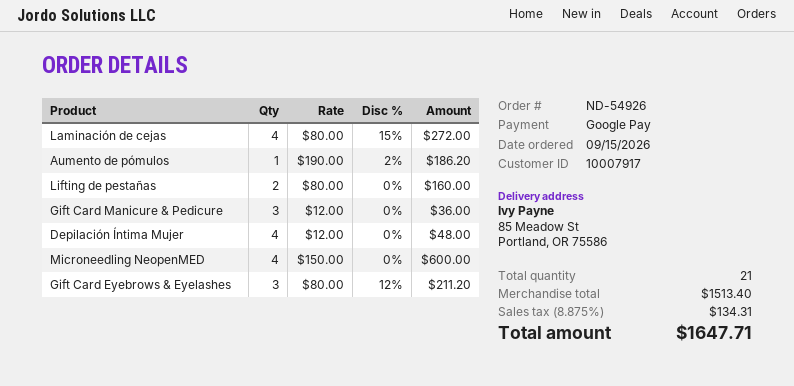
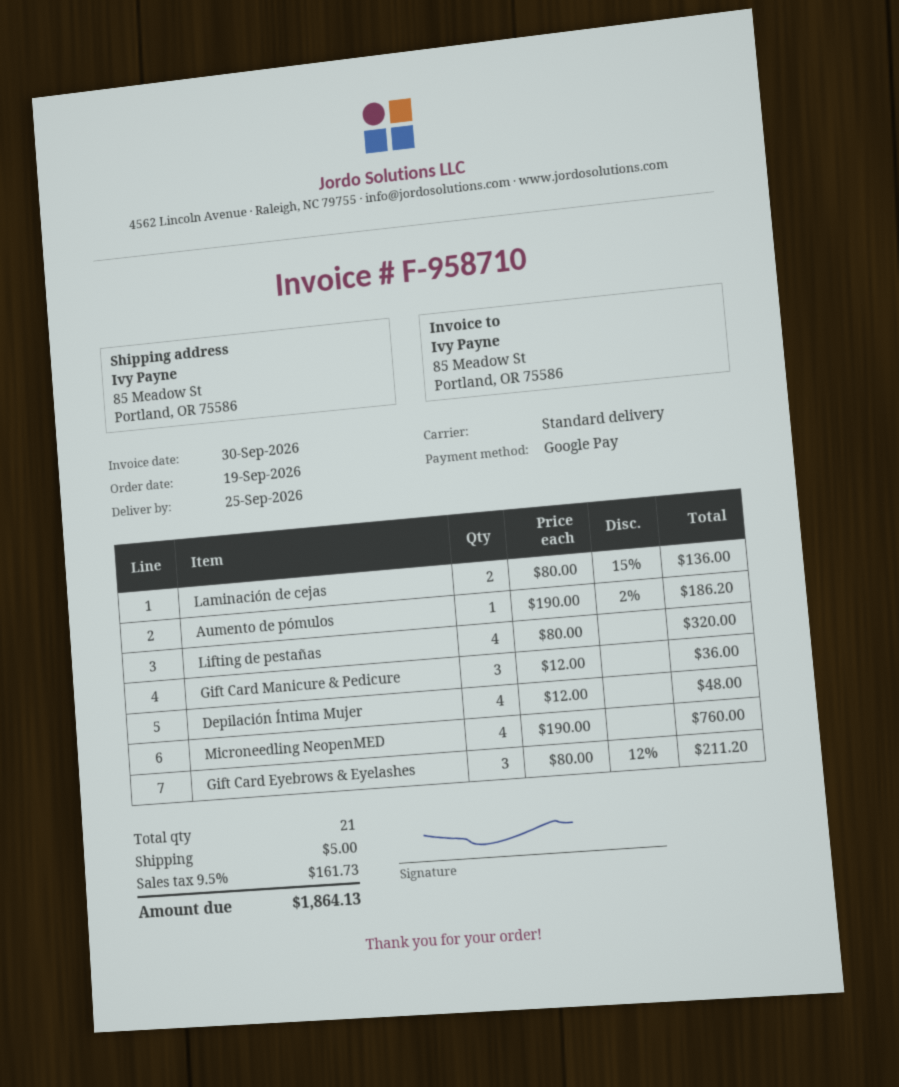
order date: 2026-09-15 -> 2026-09-19
Laminación de cejas: 4 x 80.00 - 15% = 272.00 -> 2 x 80.00 - 15% = 136.00
Lifting de pestañas: 2 x 80.00 = 160.00 -> 4 x 80.00 = 320.00
Microneedling NeopenMED: 4 x 150.00 = 600.00 -> 4 x 190.00 = 760.00
shipping: none -> 5.00
tax: 8.875% = 134.31 -> 9.5% = 161.73
total: 1647.71 -> 1864.13

